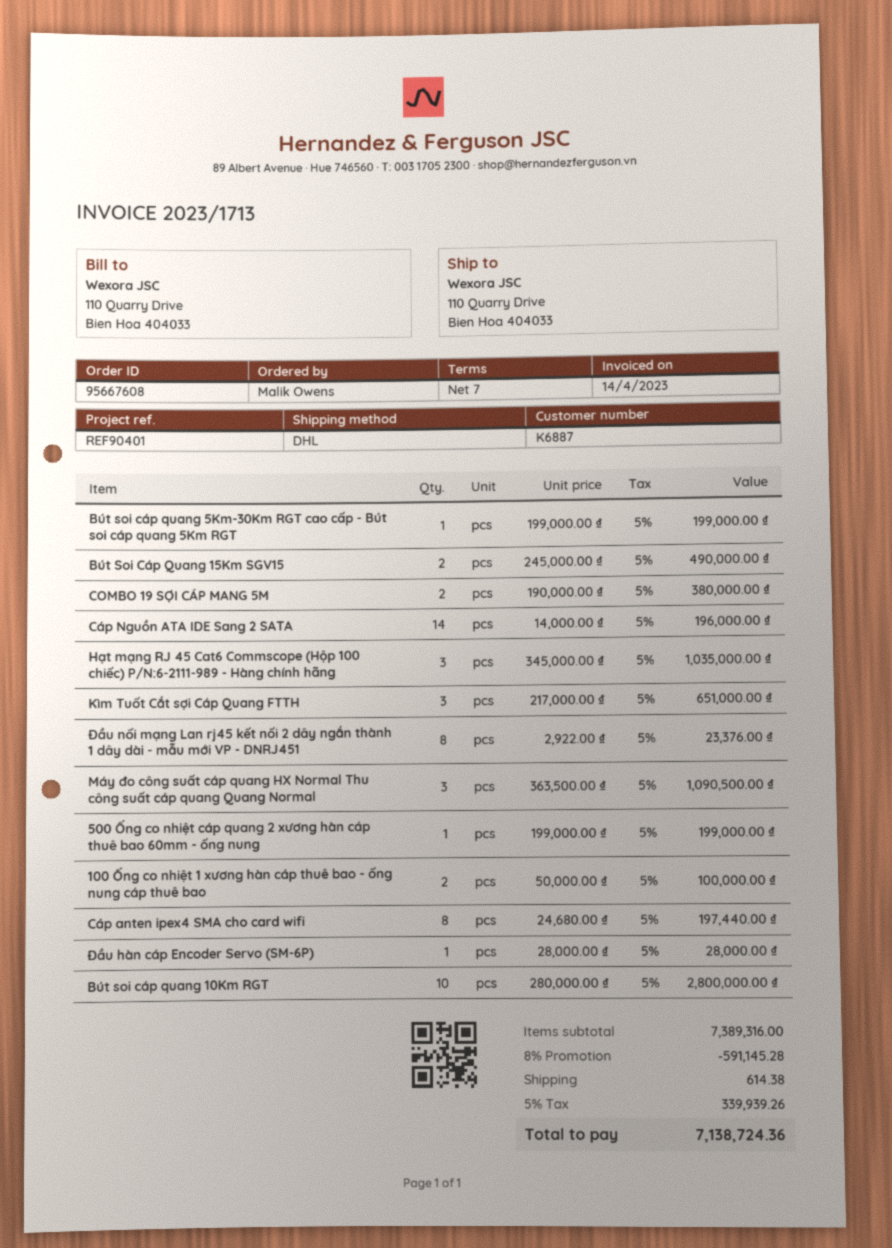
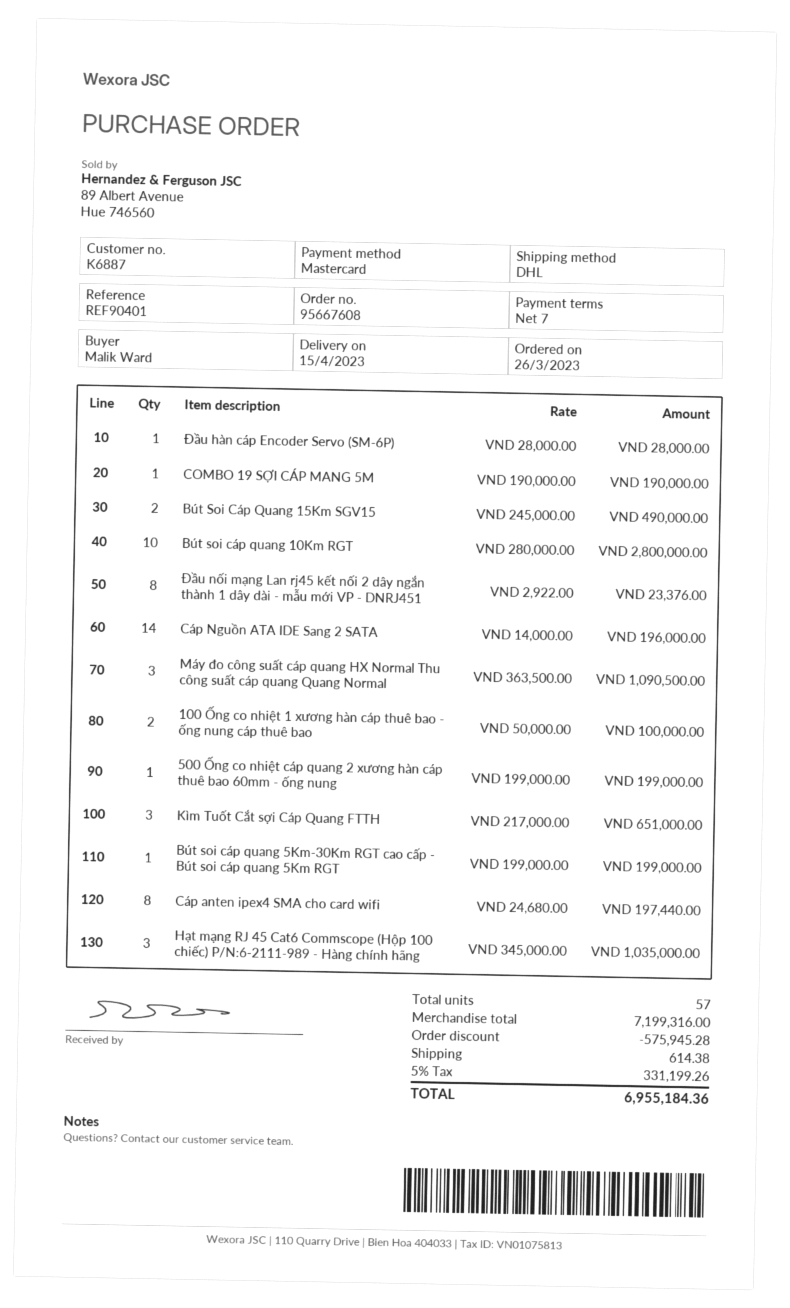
ordered by: Malik Owens -> Malik Ward
COMBO 19 SỢI CÁP MANG 5M: 2 x 190000.00 = 380000.00 -> 1 x 190000.00 = 190000.00
subtotal: 7389316.00 -> 7199316.00
discount: 591145.28 -> 575945.28
tax: 5% = 339939.26 -> 5% = 331199.26
total: 7138724.36 -> 6955184.36

